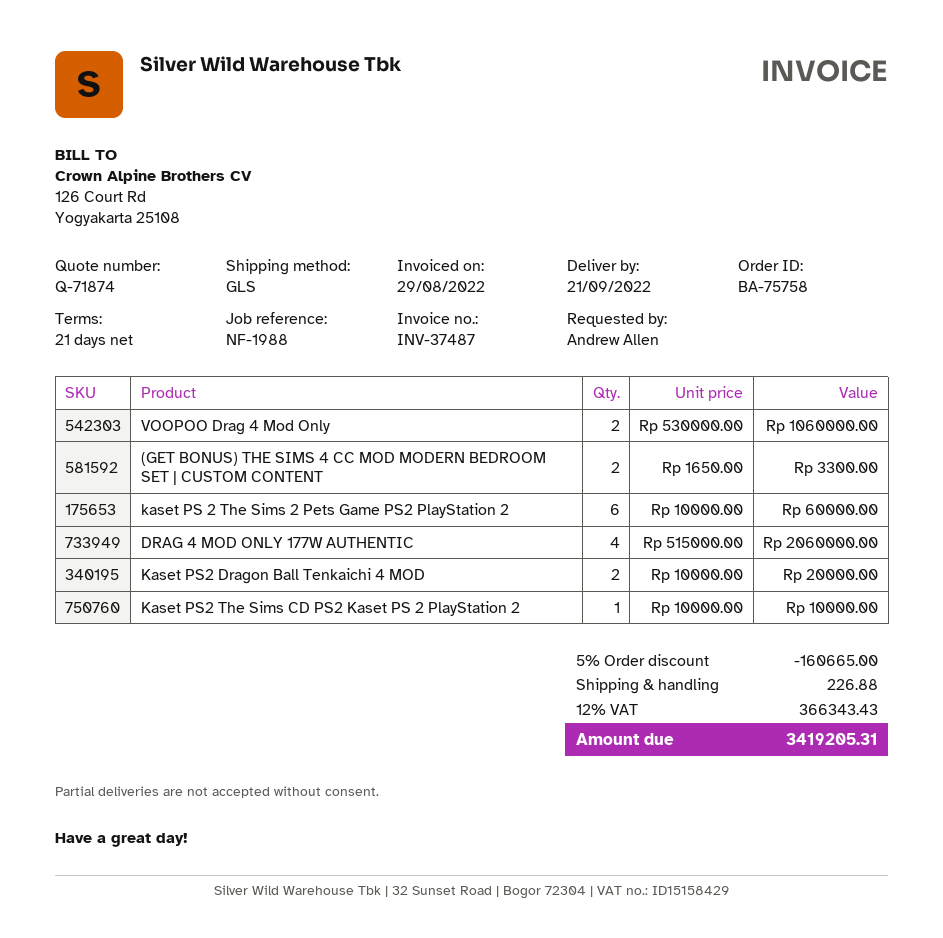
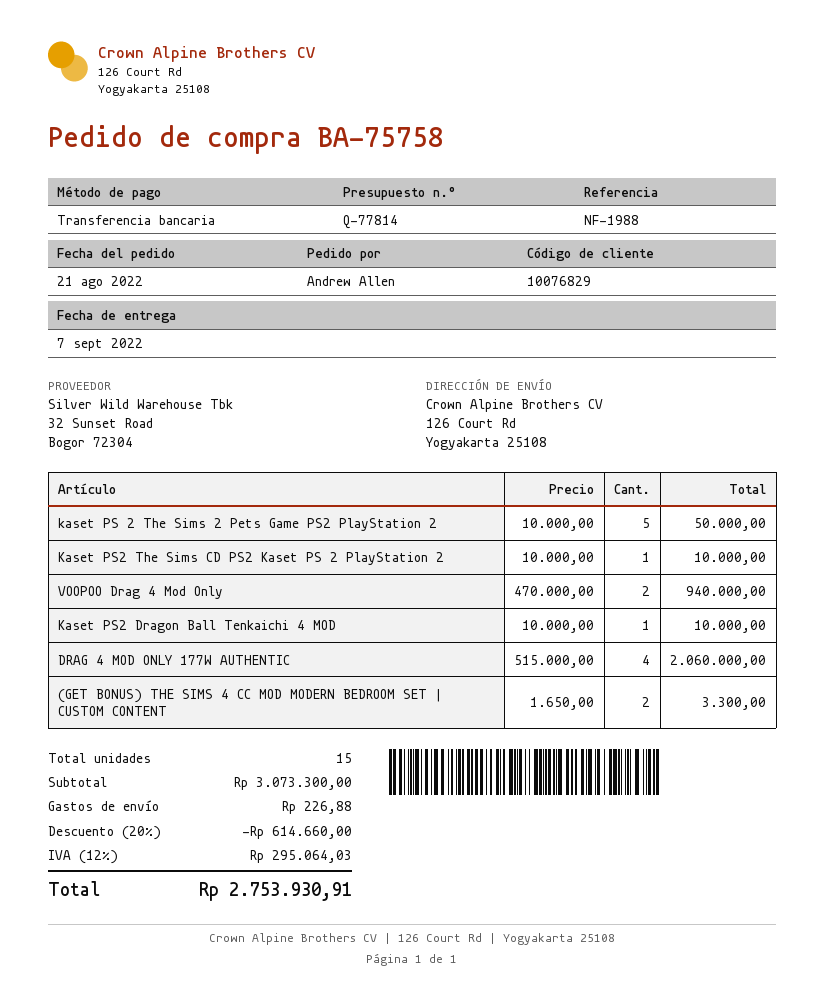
quote number: Q-71874 -> Q-77814
delivery date: 2022-09-21 -> 2022-09-07
VOOPOO Drag 4 Mod Only: 2 x 530000.00 = 1060000.00 -> 2 x 470000.00 = 940000.00
kaset PS 2 The Sims 2 Pets Game PS2 PlayStation 2: 6 x 10000.00 = 60000.00 -> 5 x 10000.00 = 50000.00
Kaset PS2 Dragon Ball Tenkaichi 4 MOD: 2 x 10000.00 = 20000.00 -> 1 x 10000.00 = 10000.00
discount: 5% = 160665.00 -> 20% = 614660.00
tax: 12% = 366343.43 -> 12% = 295064.03
total: 3419205.31 -> 2753930.91

